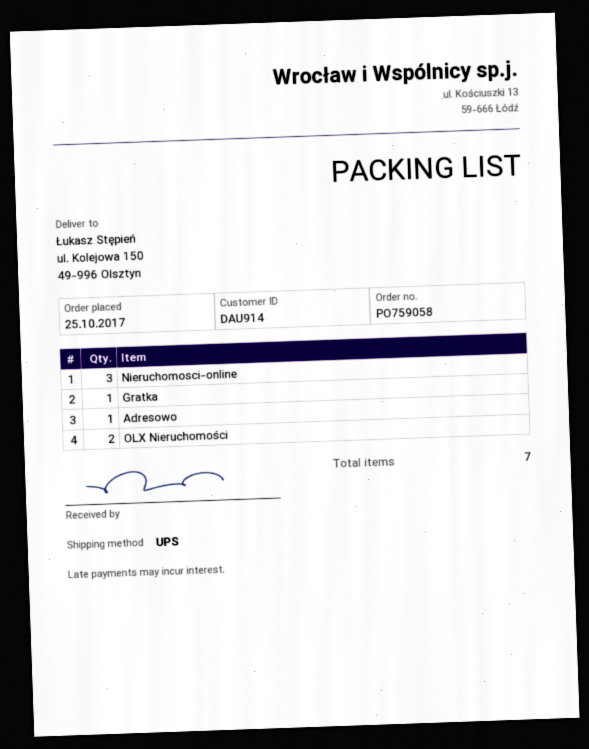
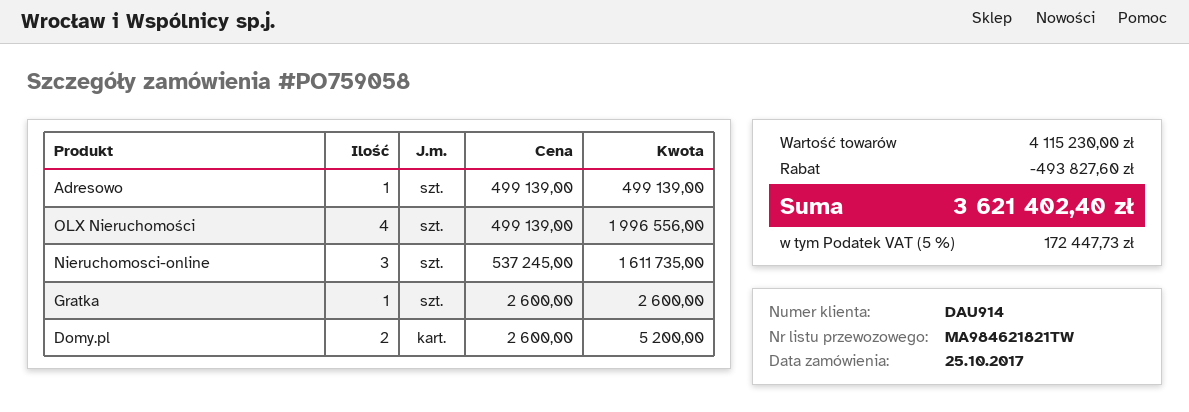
OLX Nieruchomości: 2 -> 4
Domy.pl: none -> 2

